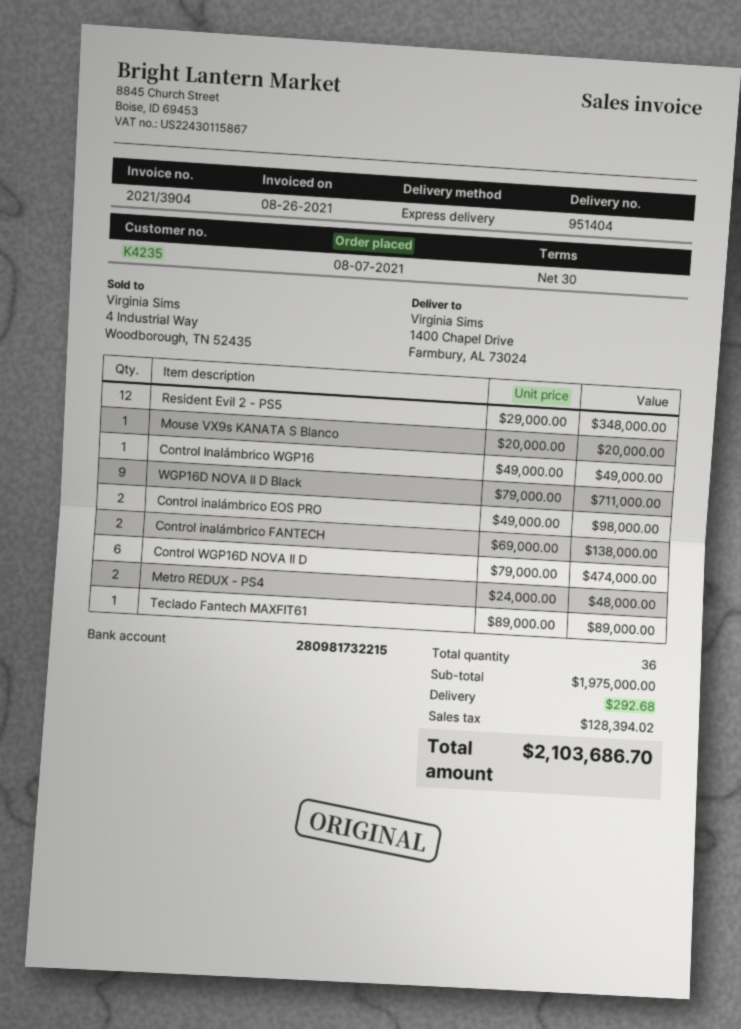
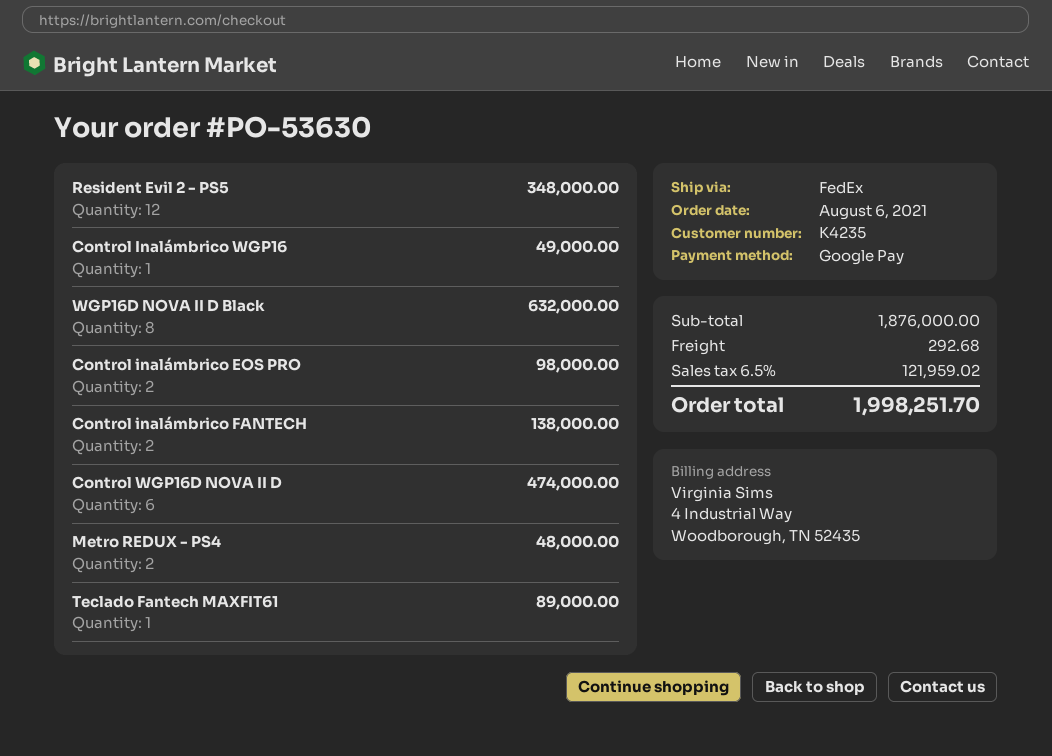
order date: 2021-08-07 -> 2021-08-06
shipping method: express -> FedEx
Mouse VX9s KANATA S Blanco: 1 for 20000.00 -> none
WGP16D NOVA II D Black: 9 for 711000.00 -> 8 for 632000.00
subtotal: 1975000.00 -> 1876000.00
tax: 128394.02 -> 121959.02
total: 2103686.70 -> 1998251.70

